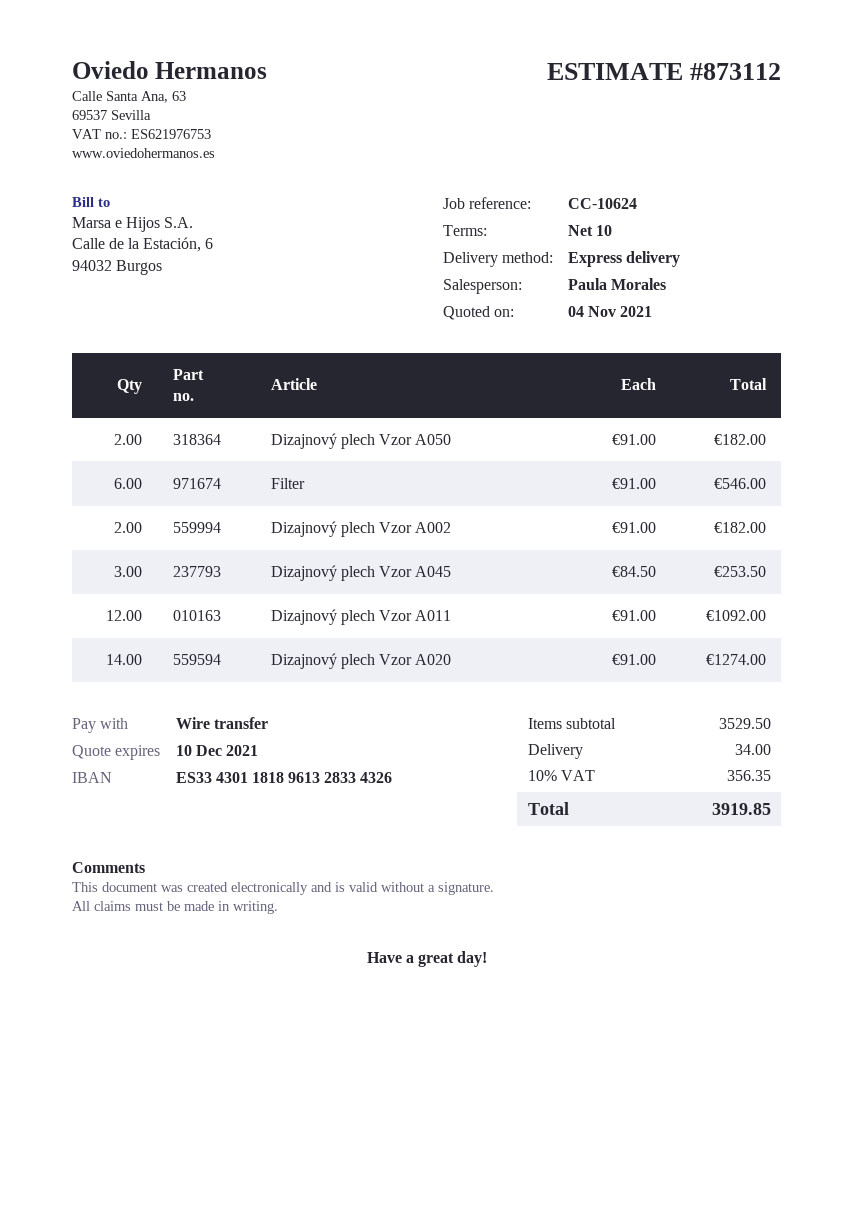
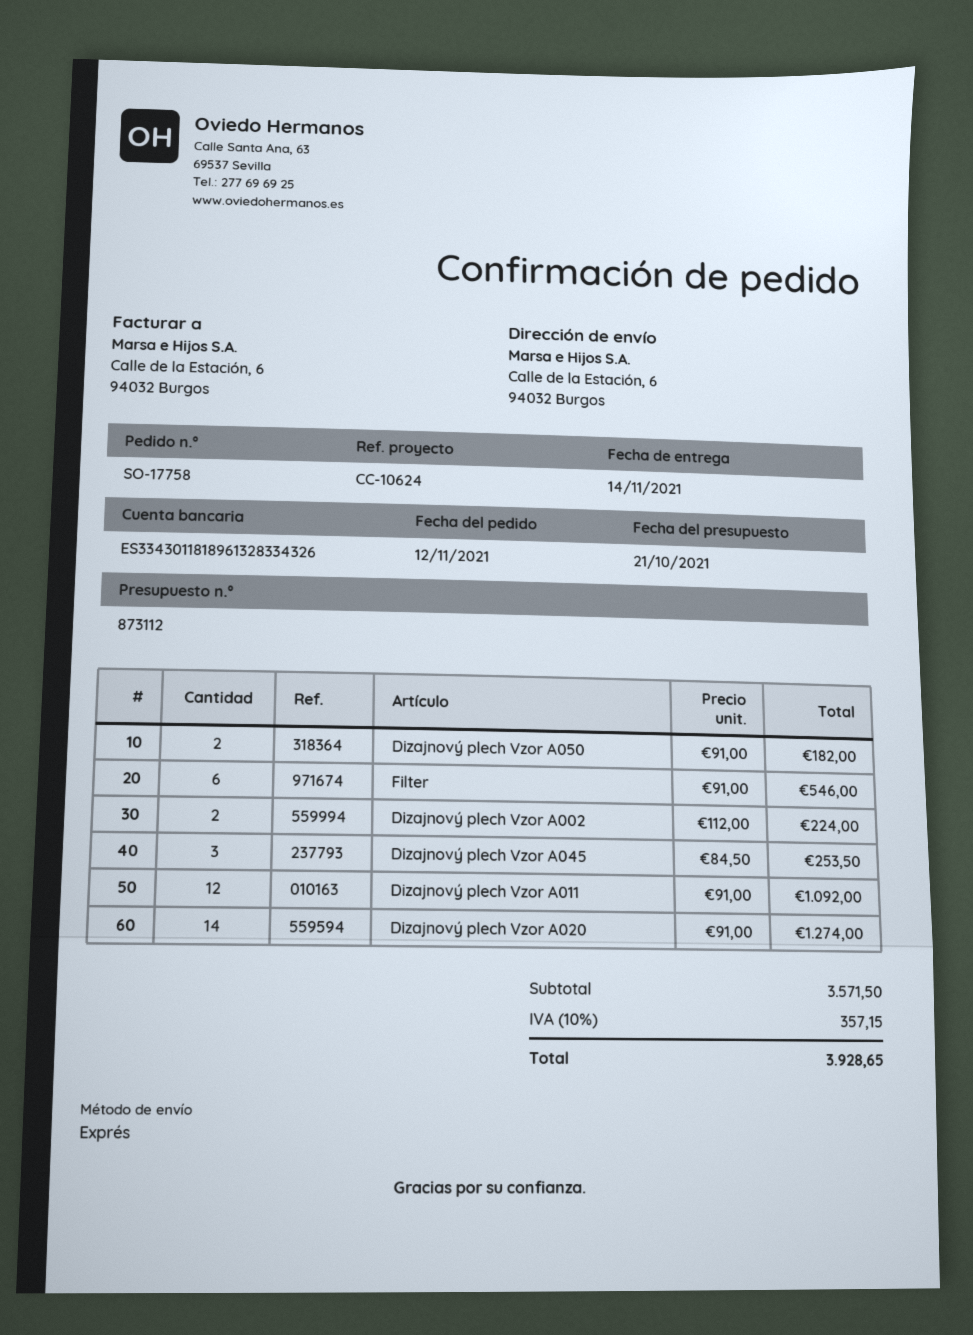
quote date: 2021-11-04 -> 2021-10-21
Dizajnový plech Vzor A002: 2 x 91.00 = 182.00 -> 2 x 112.00 = 224.00
subtotal: 3529.50 -> 3571.50
shipping: 34.00 -> none
tax: 10% = 356.35 -> 10% = 357.15
total: 3919.85 -> 3928.65

